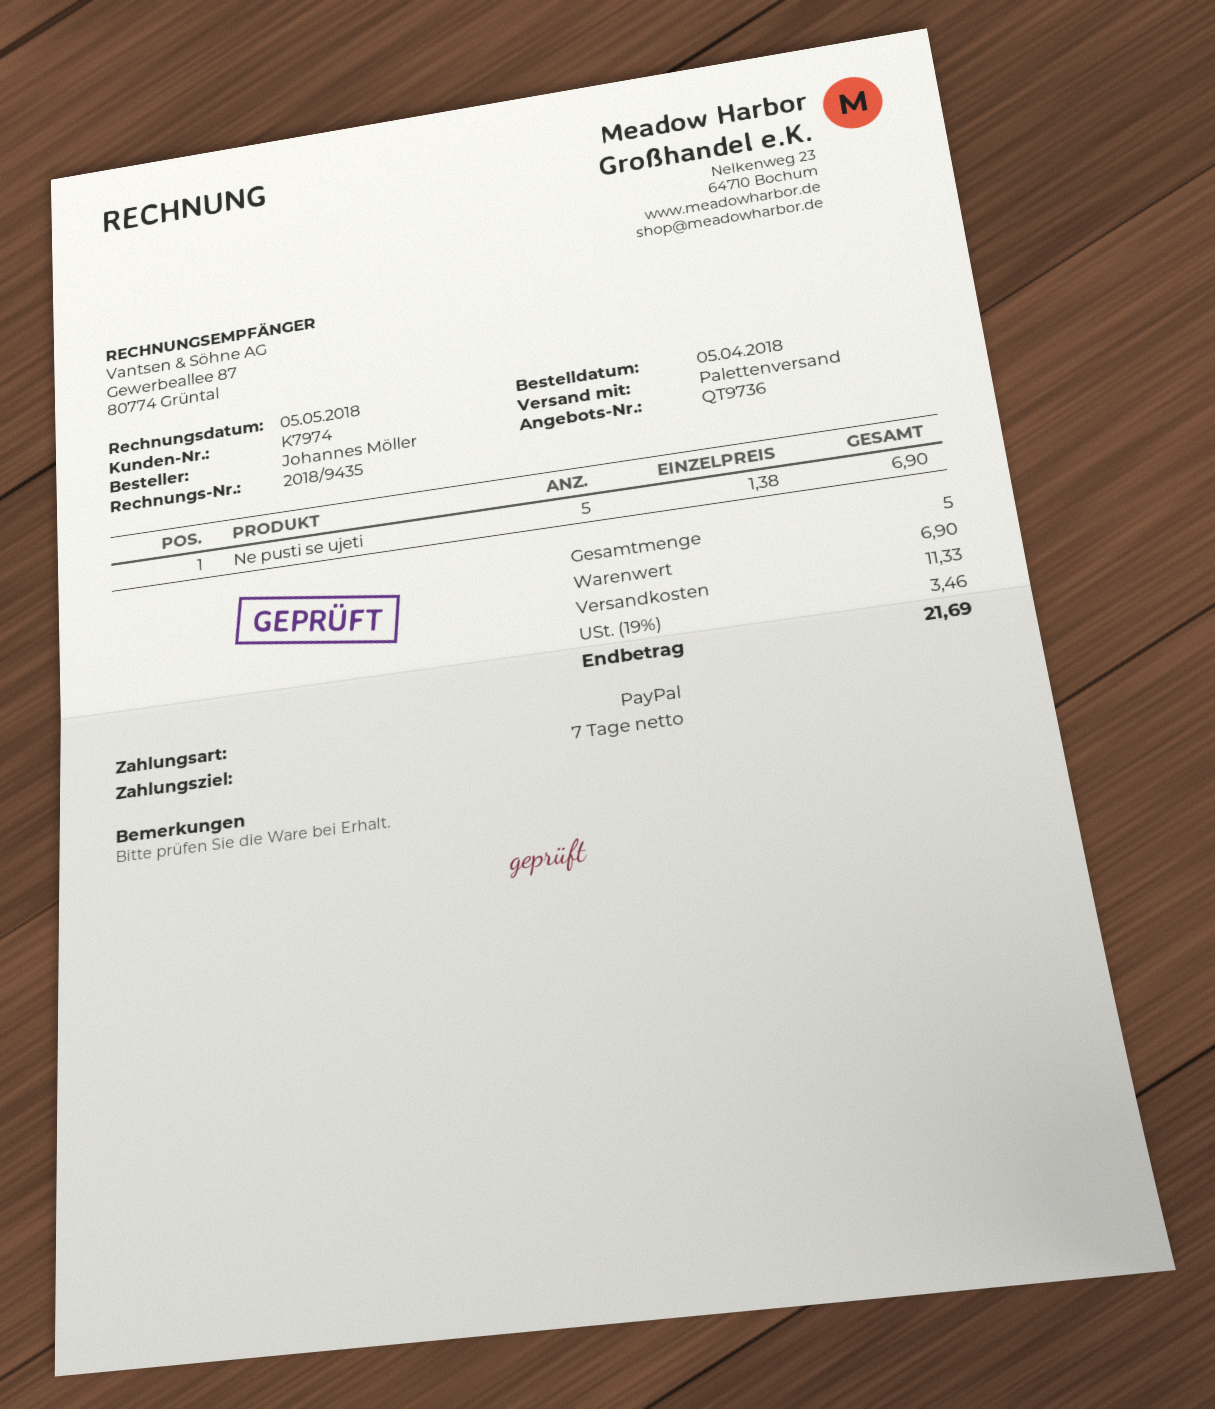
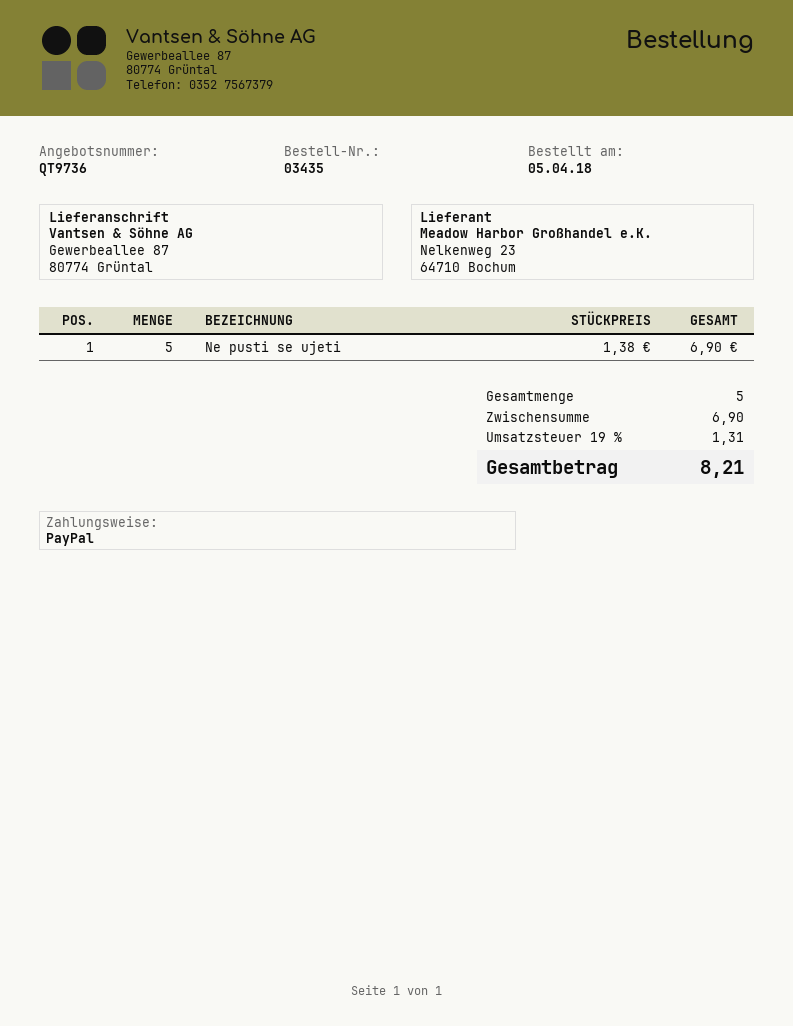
shipping: 11.33 -> none
tax: 19% = 3.46 -> 19% = 1.31
total: 21.69 -> 8.21

